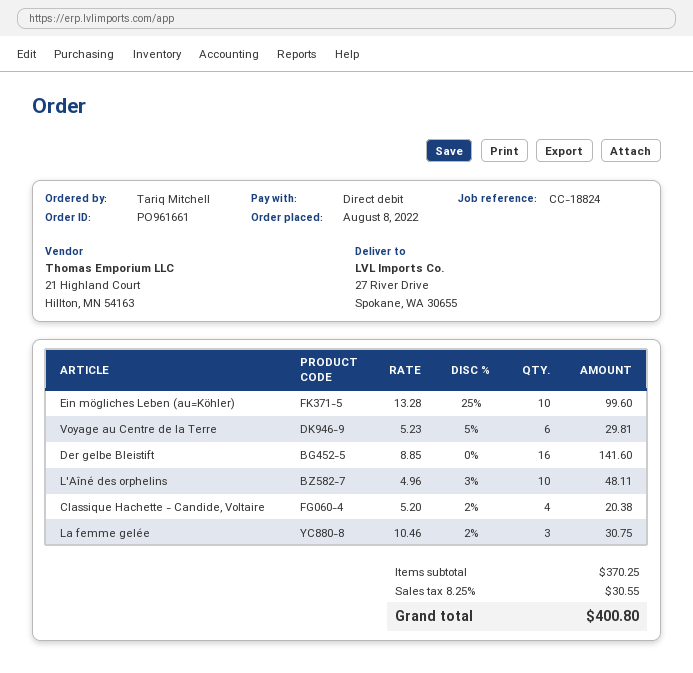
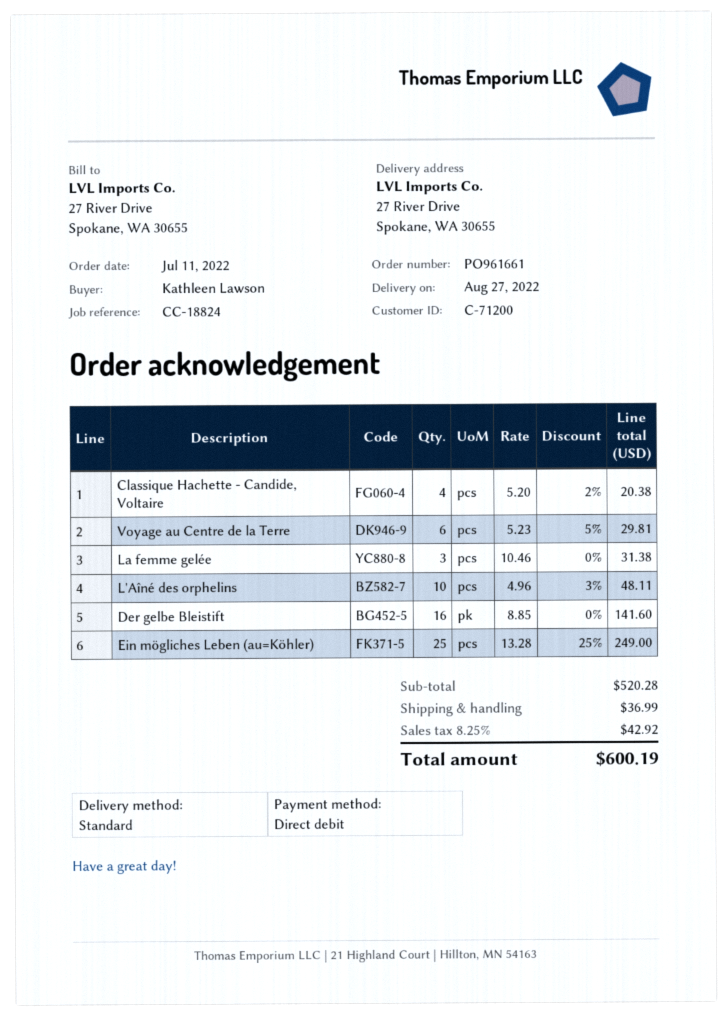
order date: 2022-08-08 -> 2022-07-11
ordered by: Tariq Mitchell -> Kathleen Lawson
Ein mögliches Leben (au=Köhler): 10 x 13.28 - 25% = 99.60 -> 25 x 13.28 - 25% = 249.00
La femme gelée: 3 x 10.46 - 2% = 30.75 -> 3 x 10.46 = 31.38
subtotal: 370.25 -> 520.28
shipping: none -> 36.99
tax: 8.25% = 30.55 -> 8.25% = 42.92
total: 400.80 -> 600.19

